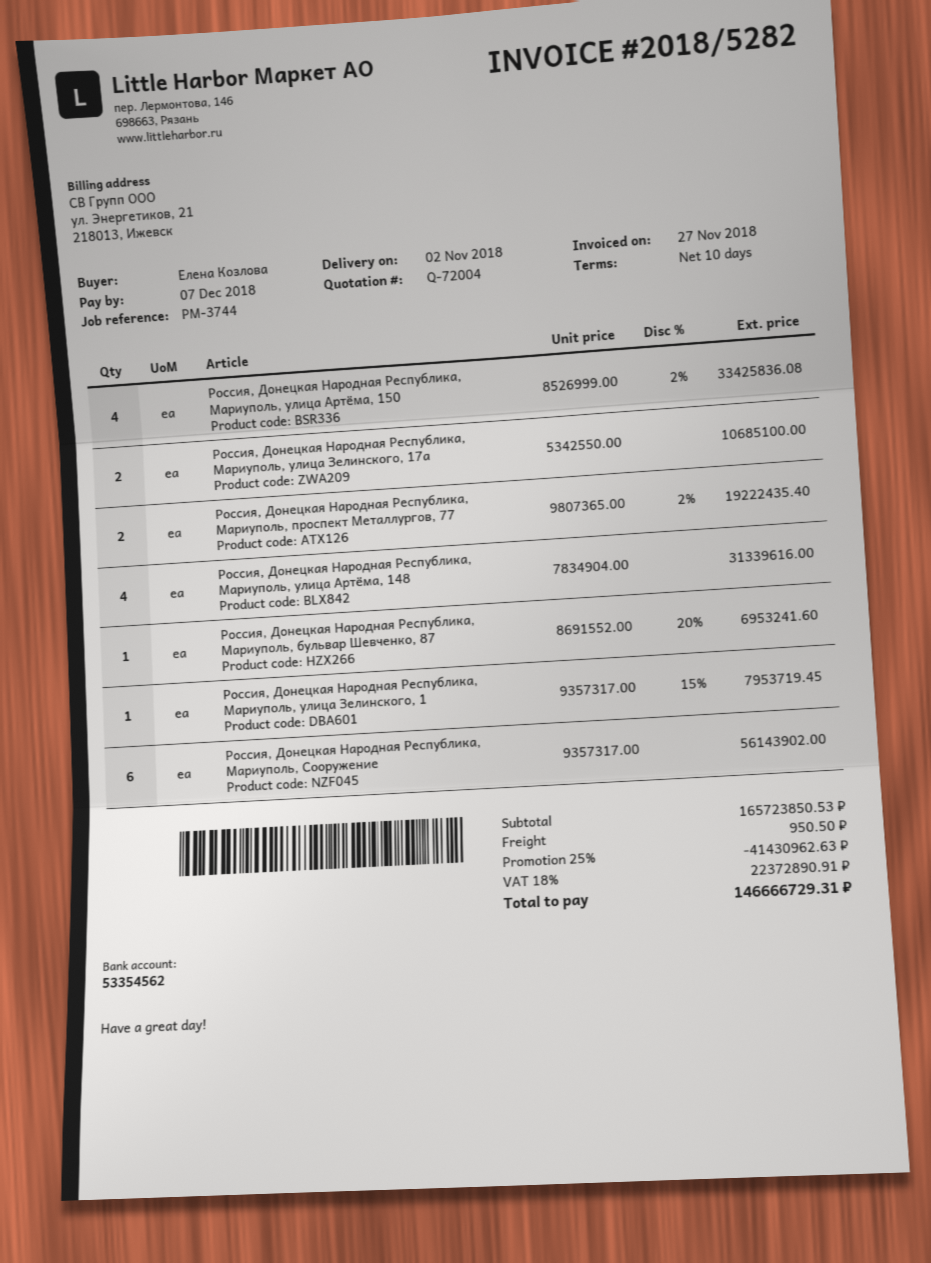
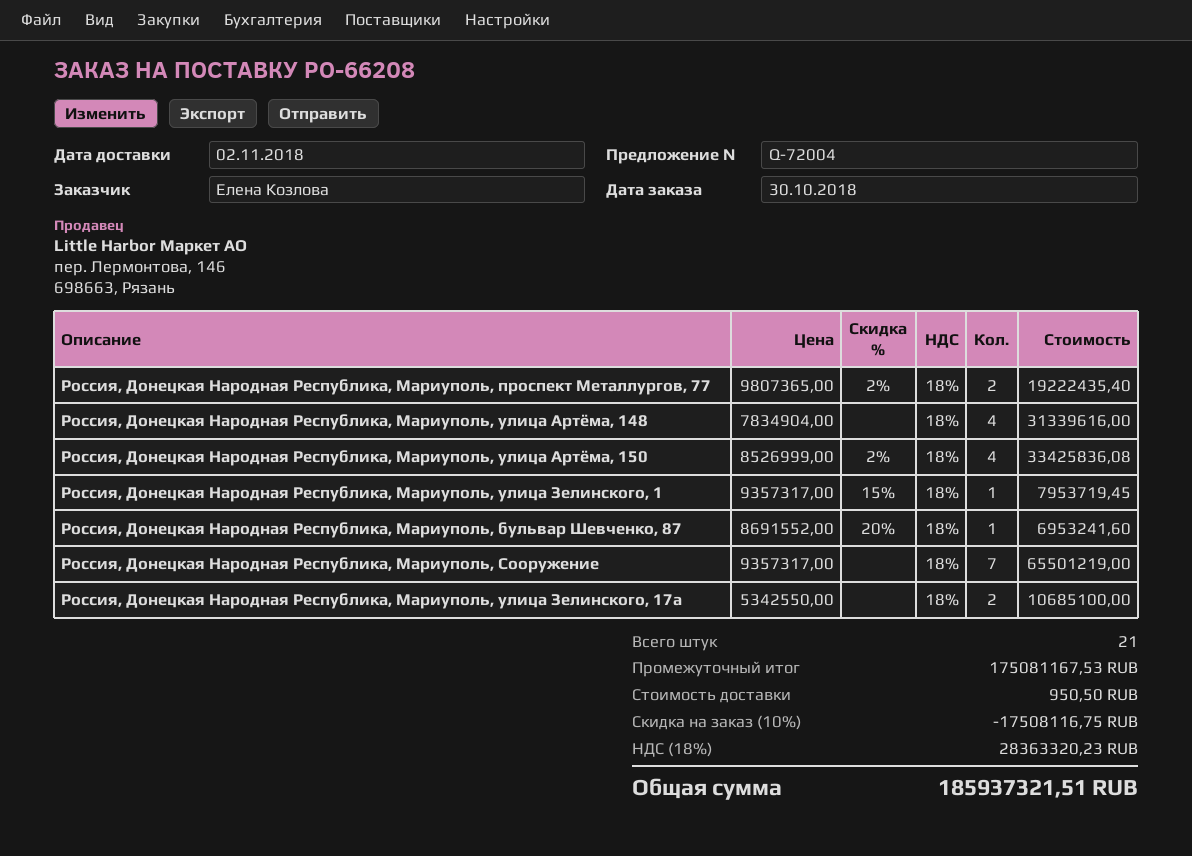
Россия, Донецкая Народная Республика, Мариуполь, Сооружение: 6 x 9357317.00 = 56143902.00 -> 7 x 9357317.00 = 65501219.00
subtotal: 165723850.53 -> 175081167.53
discount: 25% = 41430962.63 -> 10% = 17508116.75
tax: 18% = 22372890.91 -> 18% = 28363320.23
total: 146666729.31 -> 185937321.51

